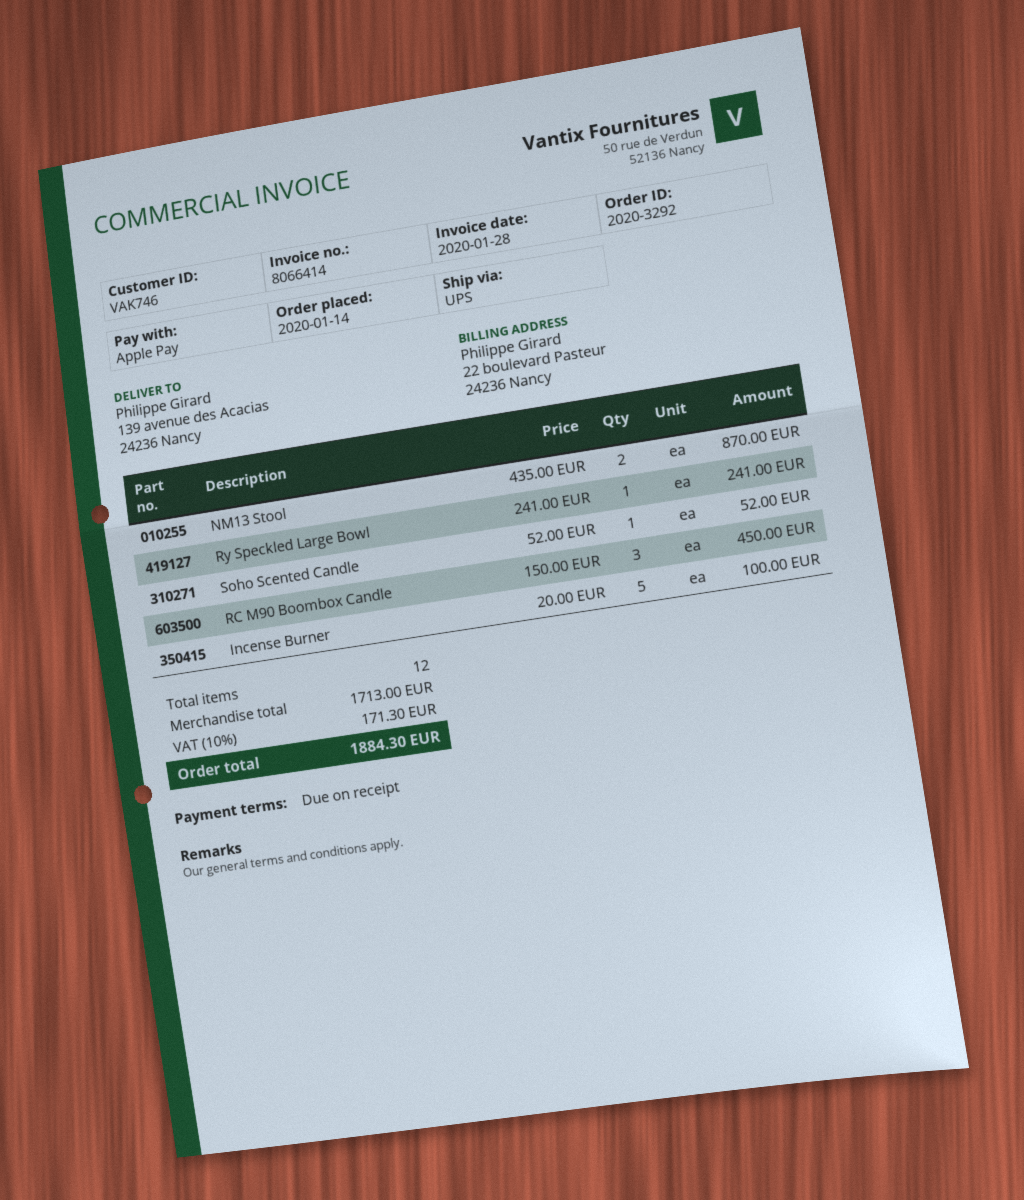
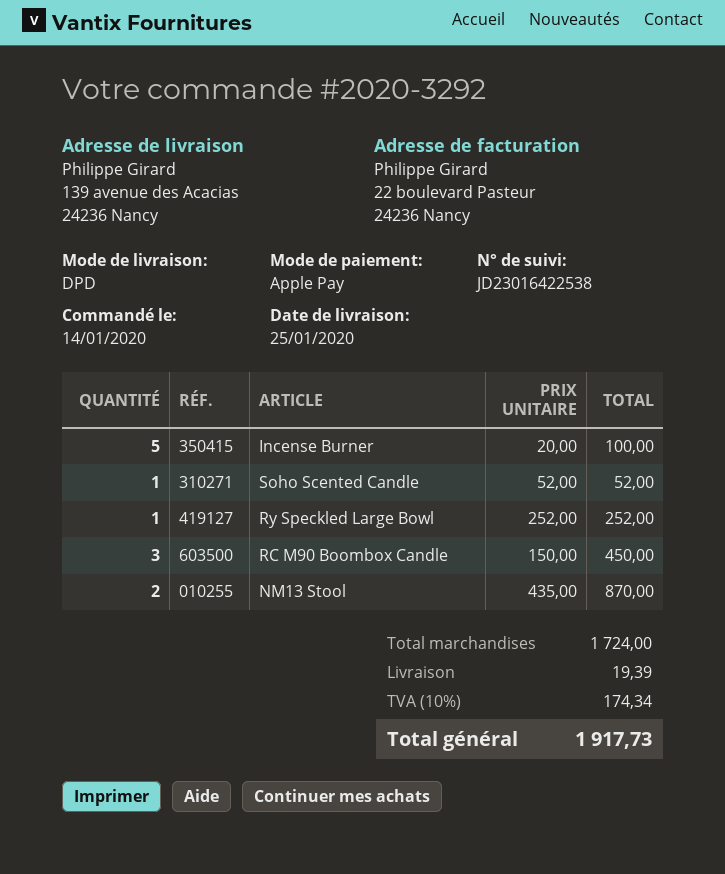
shipping method: UPS -> DPD
Ry Speckled Large Bowl: 1 x 241.00 = 241.00 -> 1 x 252.00 = 252.00
subtotal: 1713.00 -> 1724.00
shipping: none -> 19.39
tax: 10% = 171.30 -> 10% = 174.34
total: 1884.30 -> 1917.73

